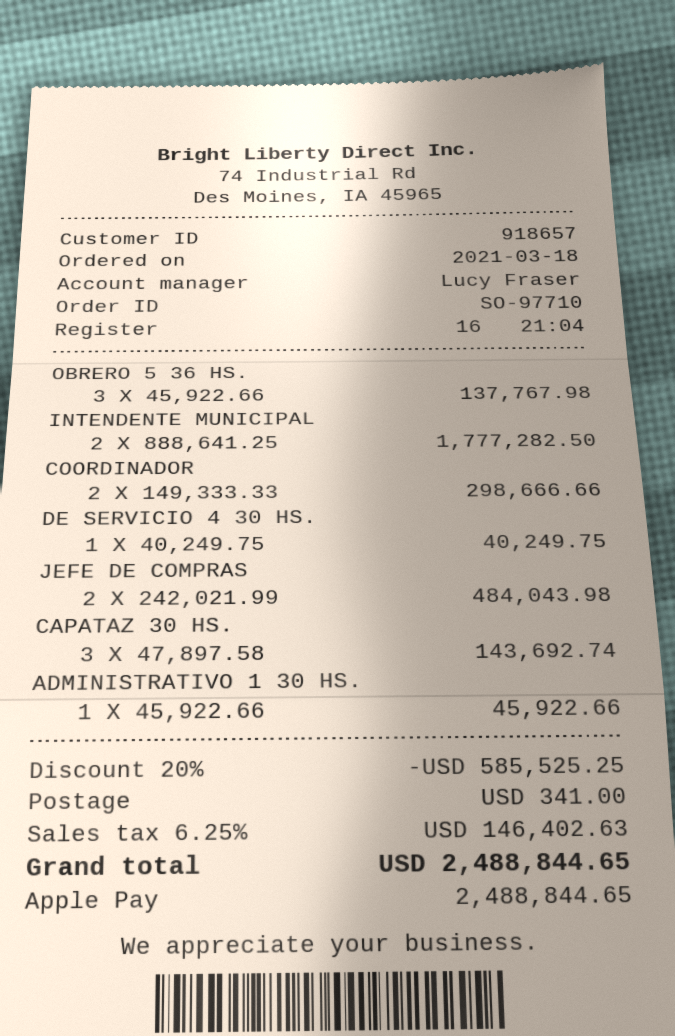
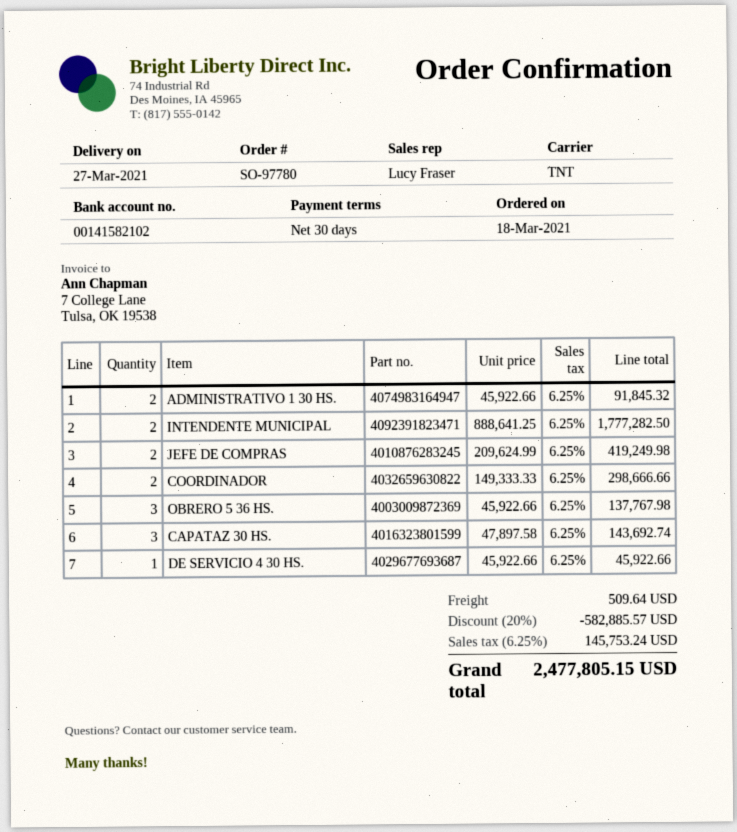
order number: SO-97710 -> SO-97780
DE SERVICIO 4 30 HS.: 1 x 40249.75 = 40249.75 -> 1 x 45922.66 = 45922.66
JEFE DE COMPRAS: 2 x 242021.99 = 484043.98 -> 2 x 209624.99 = 419249.98
ADMINISTRATIVO 1 30 HS.: 1 x 45922.66 = 45922.66 -> 2 x 45922.66 = 91845.32
discount: 20% = 585525.25 -> 20% = 582885.57
shipping: 341.00 -> 509.64
tax: 6.25% = 146402.63 -> 6.25% = 145753.24
total: 2488844.65 -> 2477805.15

